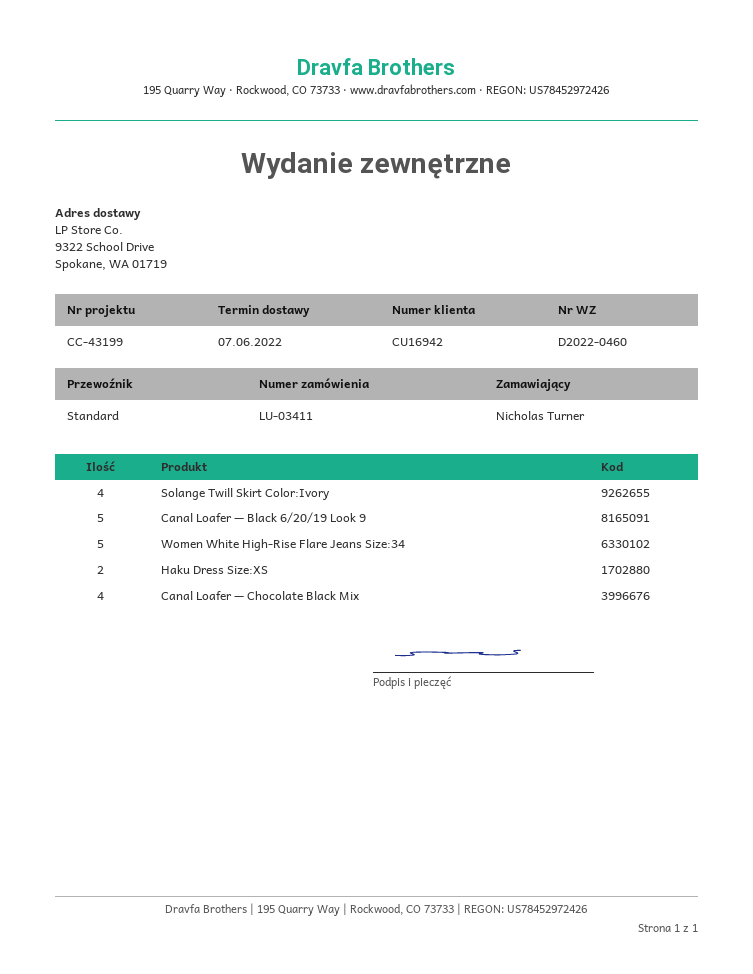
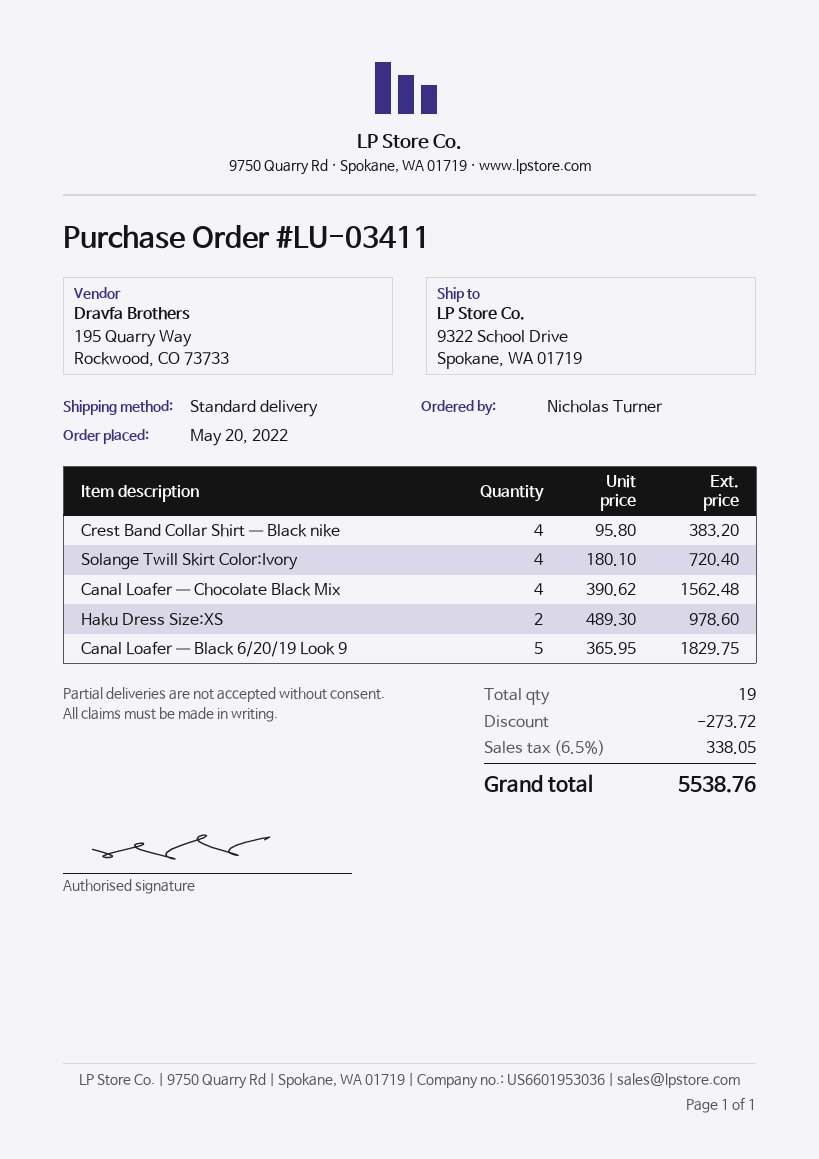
Women White High-Rise Flare Jeans Size:34: 5 -> none
Crest Band Collar Shirt — Black nike: none -> 4

